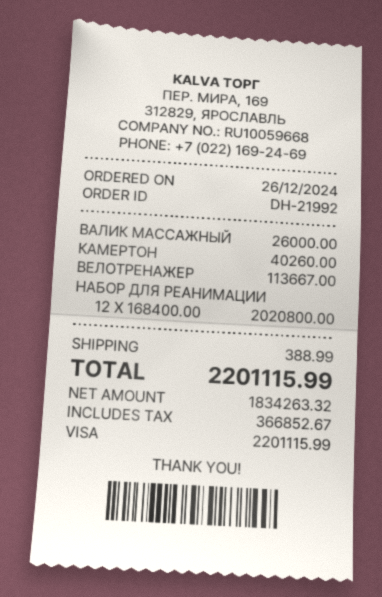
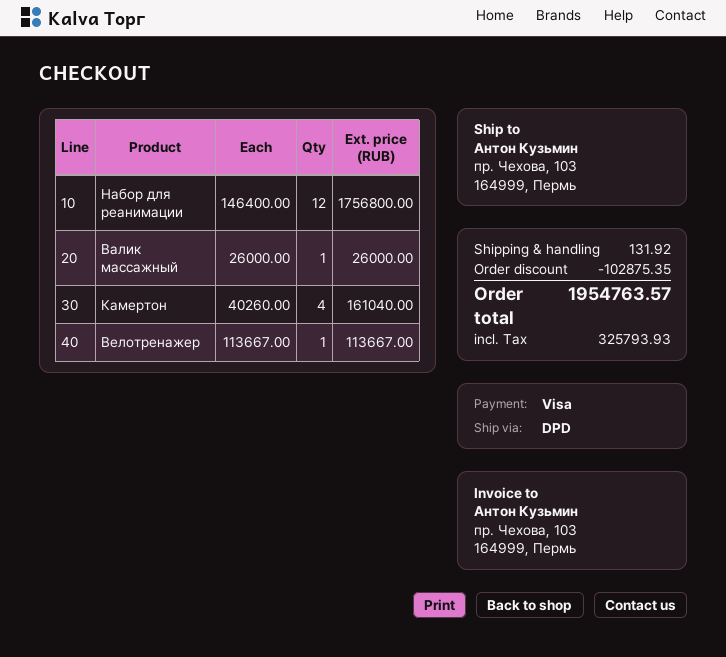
КАМЕРТОН: 1 x 40260.00 = 40260.00 -> 4 x 40260.00 = 161040.00
НАБОР ДЛЯ РЕАНИМАЦИИ: 12 x 168400.00 = 2020800.00 -> 12 x 146400.00 = 1756800.00
discount: none -> 102875.35
shipping: 388.99 -> 131.92
tax: 366852.67 -> 325793.93
total: 2201115.99 -> 1954763.57

